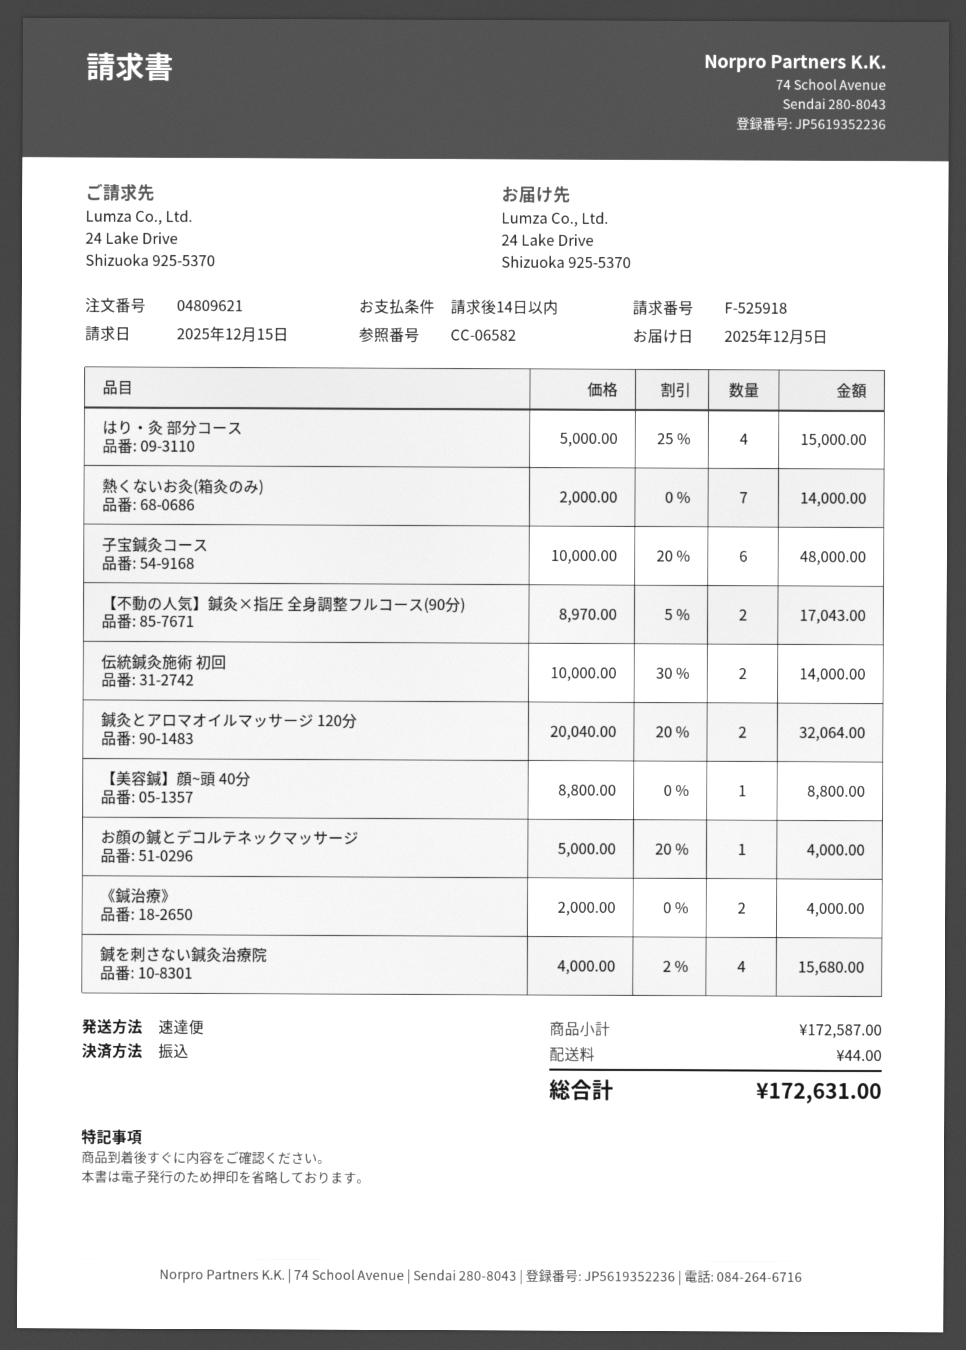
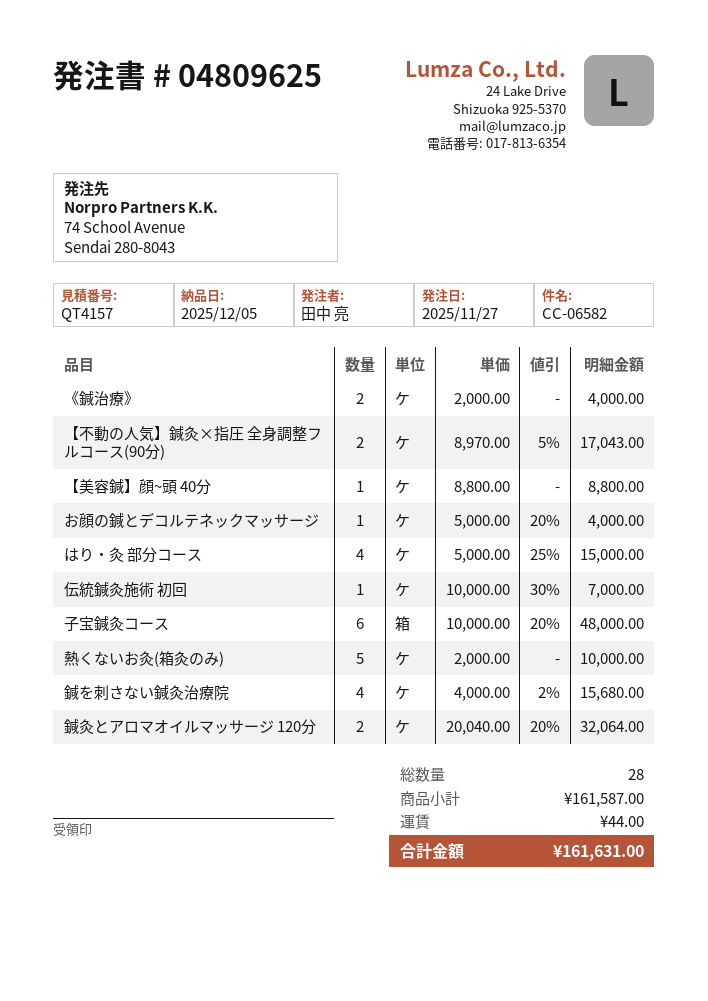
order number: 04809621 -> 04809625
熱くないお灸(箱灸のみ): 7 x 2000.00 = 14000.00 -> 5 x 2000.00 = 10000.00
伝統鍼灸施術 初回: 2 x 10000.00 - 30% = 14000.00 -> 1 x 10000.00 - 30% = 7000.00
subtotal: 172587.00 -> 161587.00
total: 172631.00 -> 161631.00

